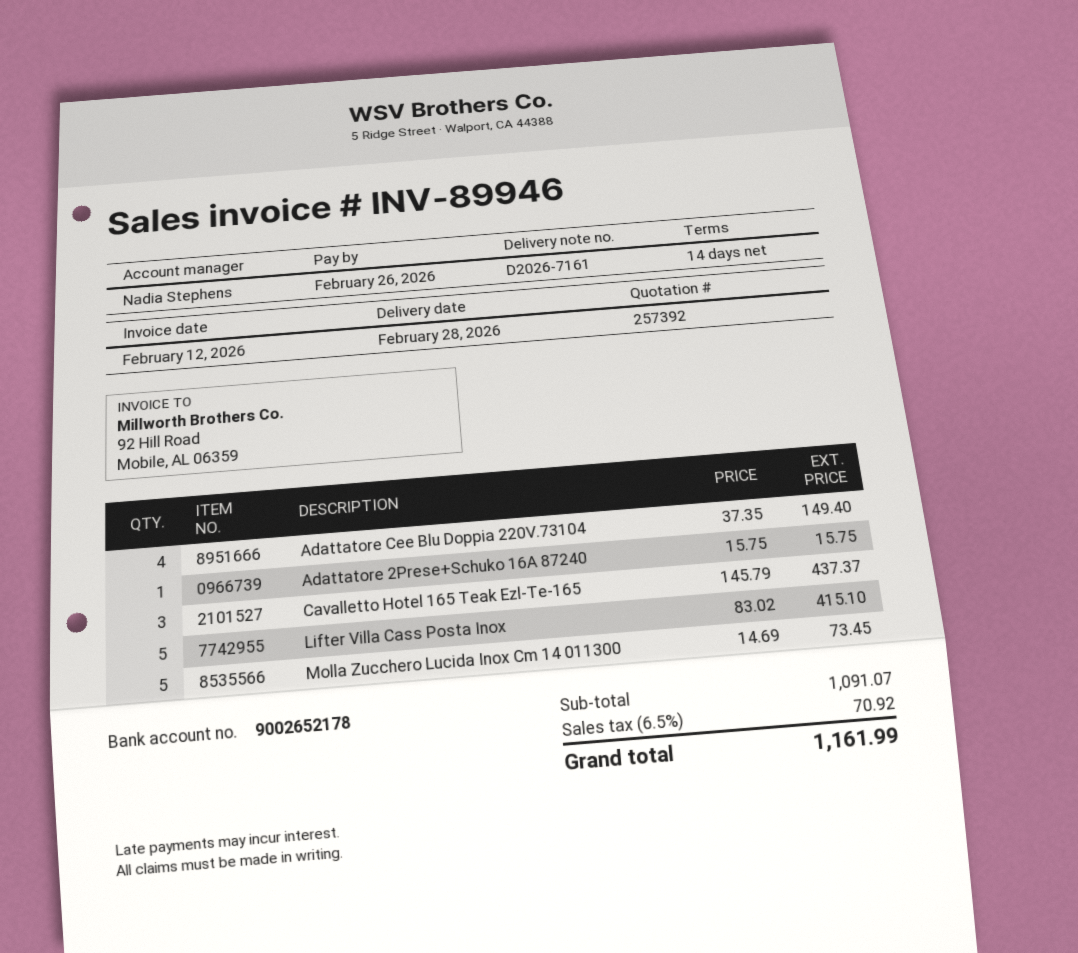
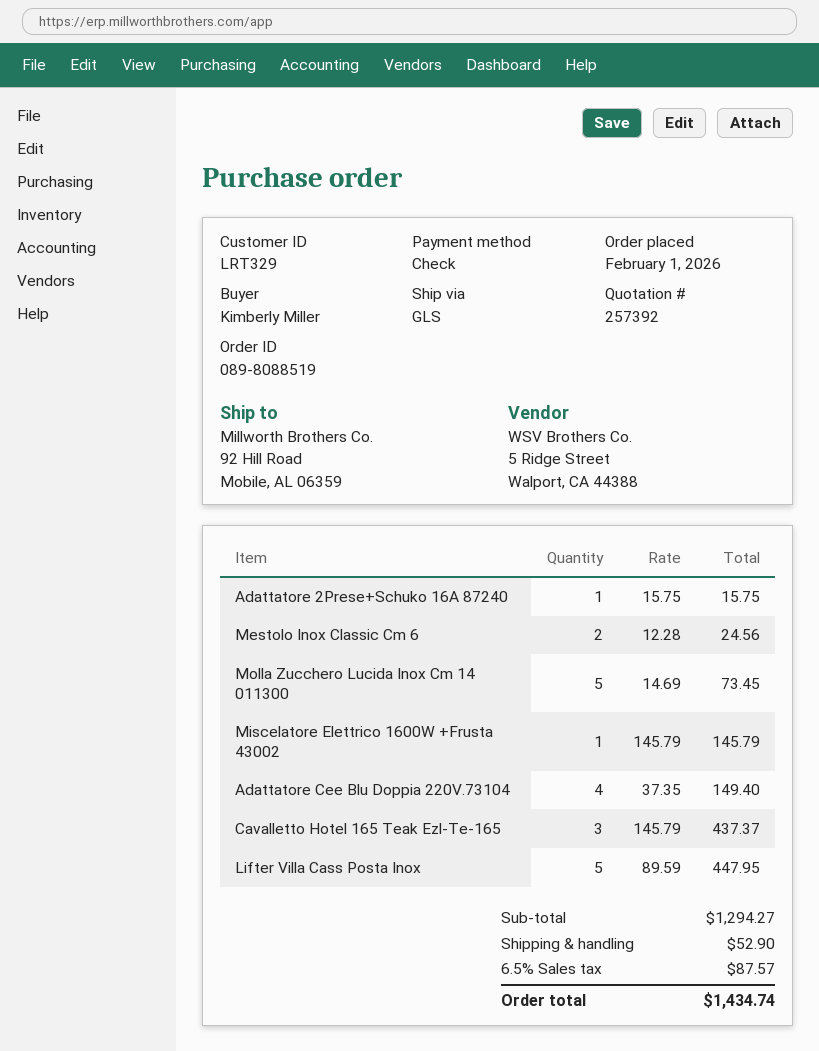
Lifter Villa Cass Posta Inox: 5 x 83.02 = 415.10 -> 5 x 89.59 = 447.95
Mestolo Inox Classic Cm 6: none -> 2 x 12.28 = 24.56
Miscelatore Elettrico 1600W +Frusta 43002: none -> 1 x 145.79 = 145.79
subtotal: 1091.07 -> 1294.27
shipping: none -> 52.90
tax: 6.5% = 70.92 -> 6.5% = 87.57
total: 1161.99 -> 1434.74

